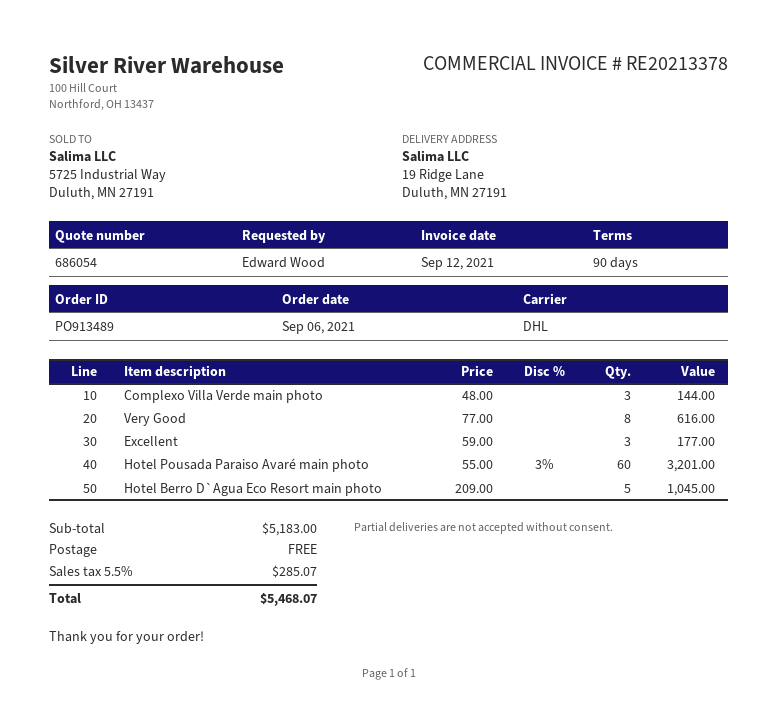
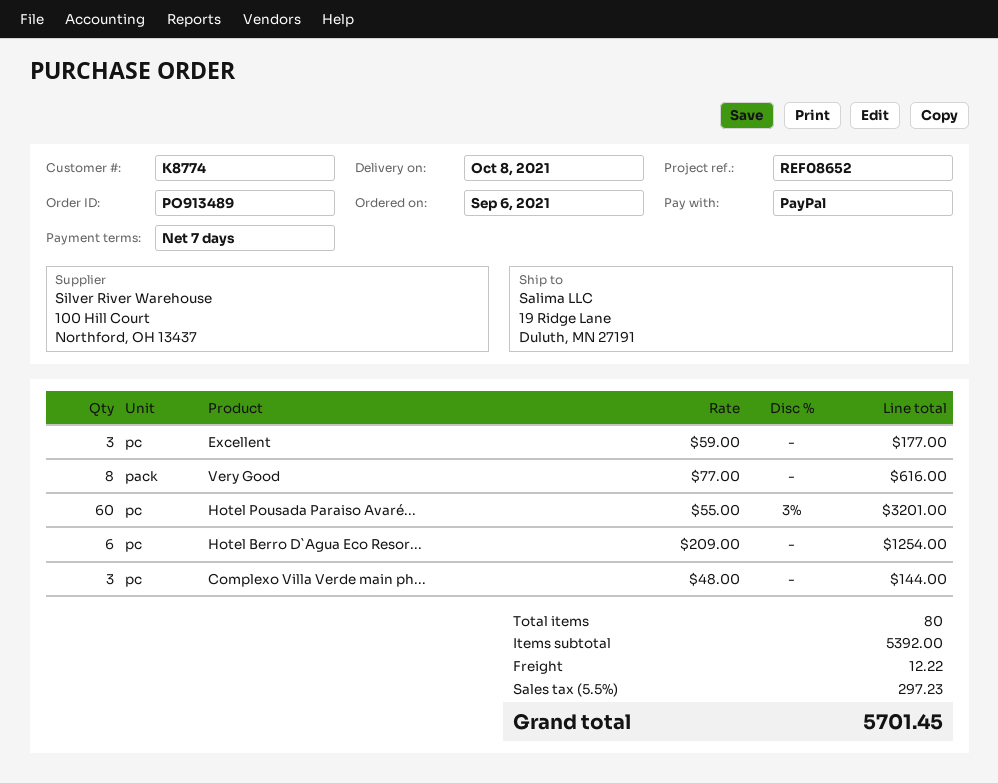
payment terms: 90 days -> 7 days
Hotel Berro D`Agua Eco Resort main photo: 5 x 209.00 = 1045.00 -> 6 x 209.00 = 1254.00
subtotal: 5183.00 -> 5392.00
shipping: 0.00 -> 12.22
tax: 5.5% = 285.07 -> 5.5% = 297.23
total: 5468.07 -> 5701.45

